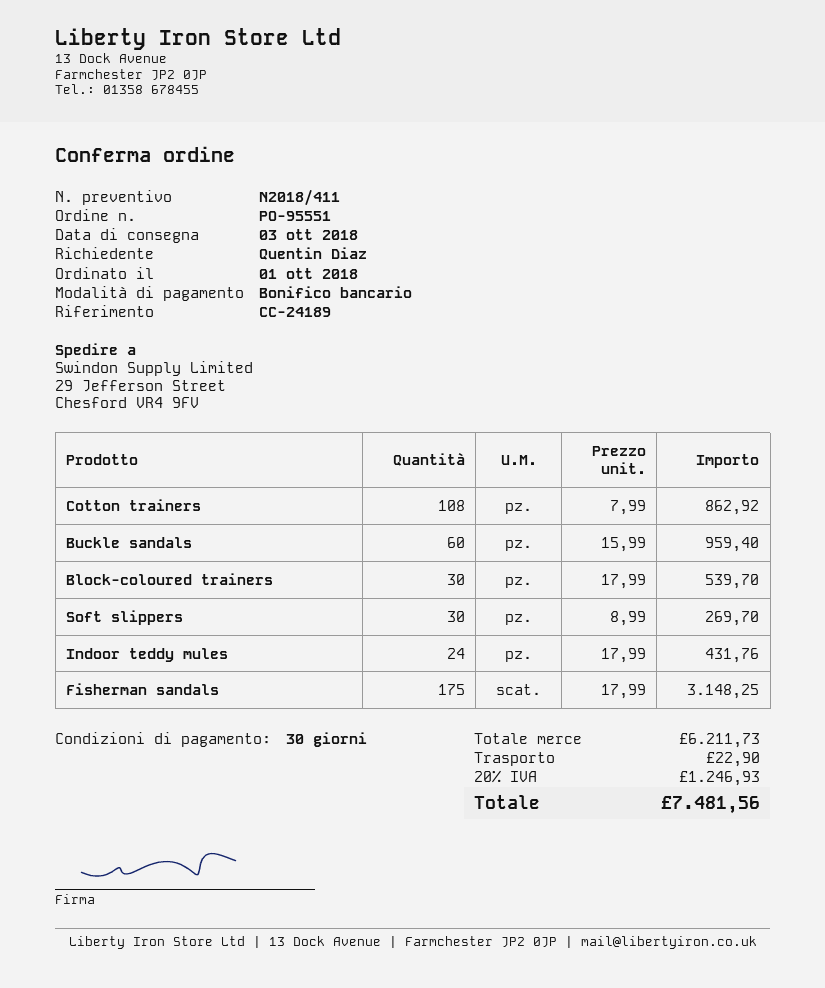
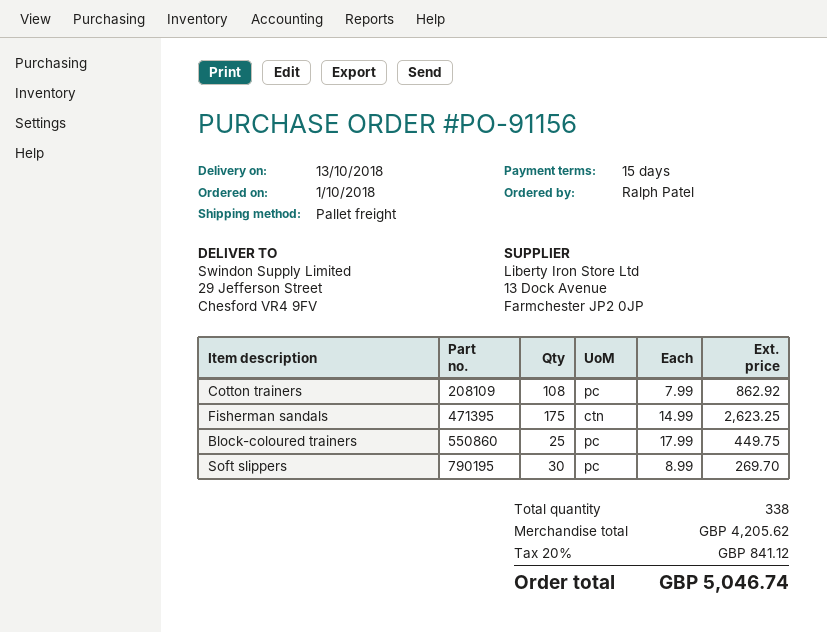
order number: PO-95551 -> PO-91156
delivery date: 2018-10-03 -> 2018-10-13
payment terms: 30 days -> 15 days
ordered by: Quentin Diaz -> Ralph Patel
Buckle sandals: 60 x 15.99 = 959.40 -> none
Block-coloured trainers: 30 x 17.99 = 539.70 -> 25 x 17.99 = 449.75
Indoor teddy mules: 24 x 17.99 = 431.76 -> none
Fisherman sandals: 175 x 17.99 = 3148.25 -> 175 x 14.99 = 2623.25
subtotal: 6211.73 -> 4205.62
shipping: 22.90 -> none
tax: 20% = 1246.93 -> 20% = 841.12
total: 7481.56 -> 5046.74

